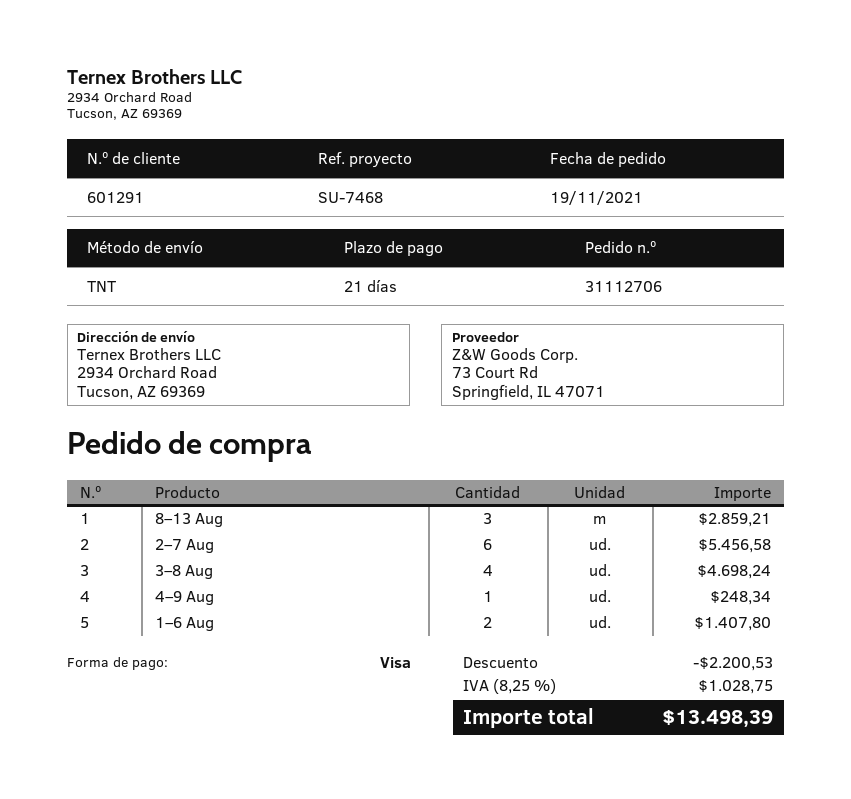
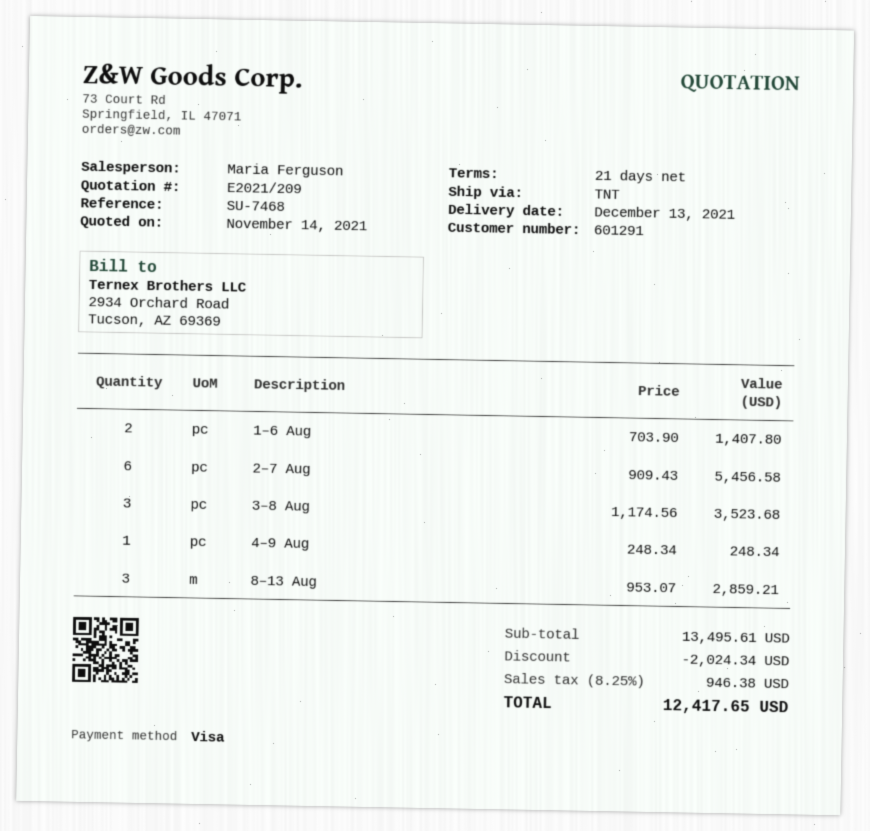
3–8 Aug: 4 for 4698.24 -> 3 for 3523.68
discount: 2200.53 -> 2024.34
tax: 8.25% = 1028.75 -> 8.25% = 946.38
total: 13498.39 -> 12417.65

